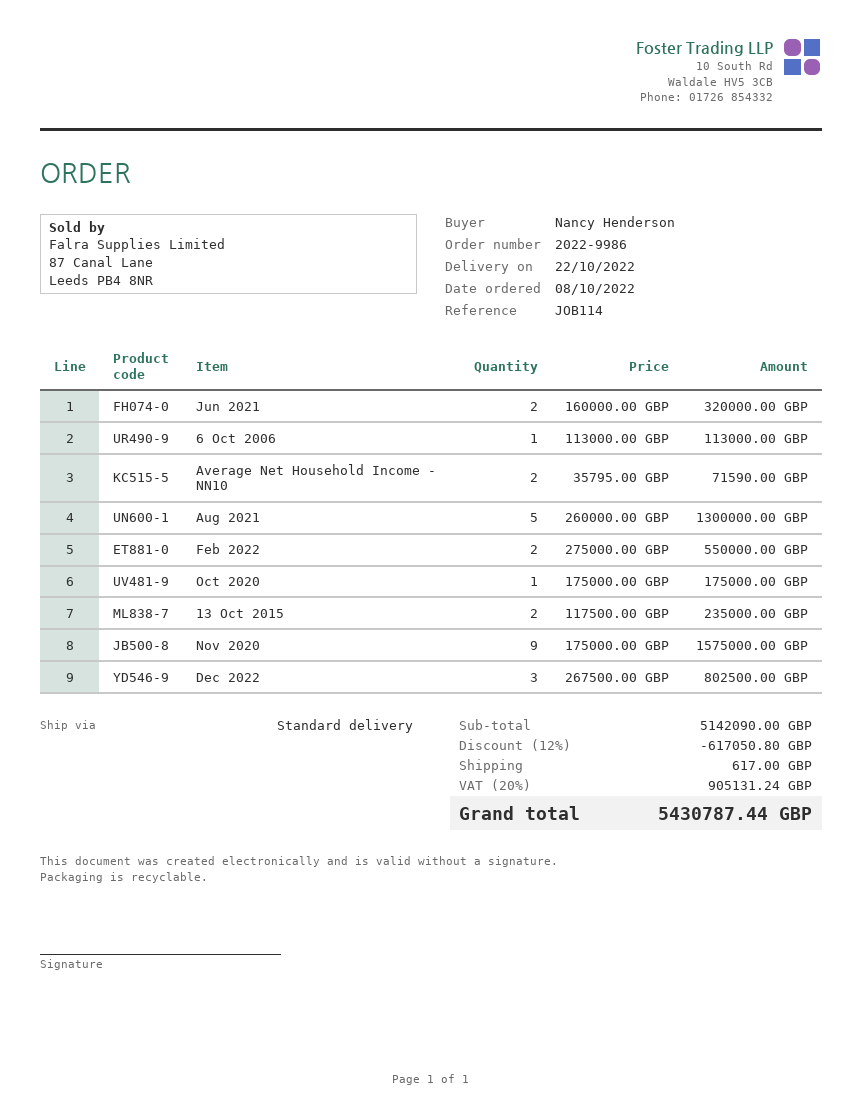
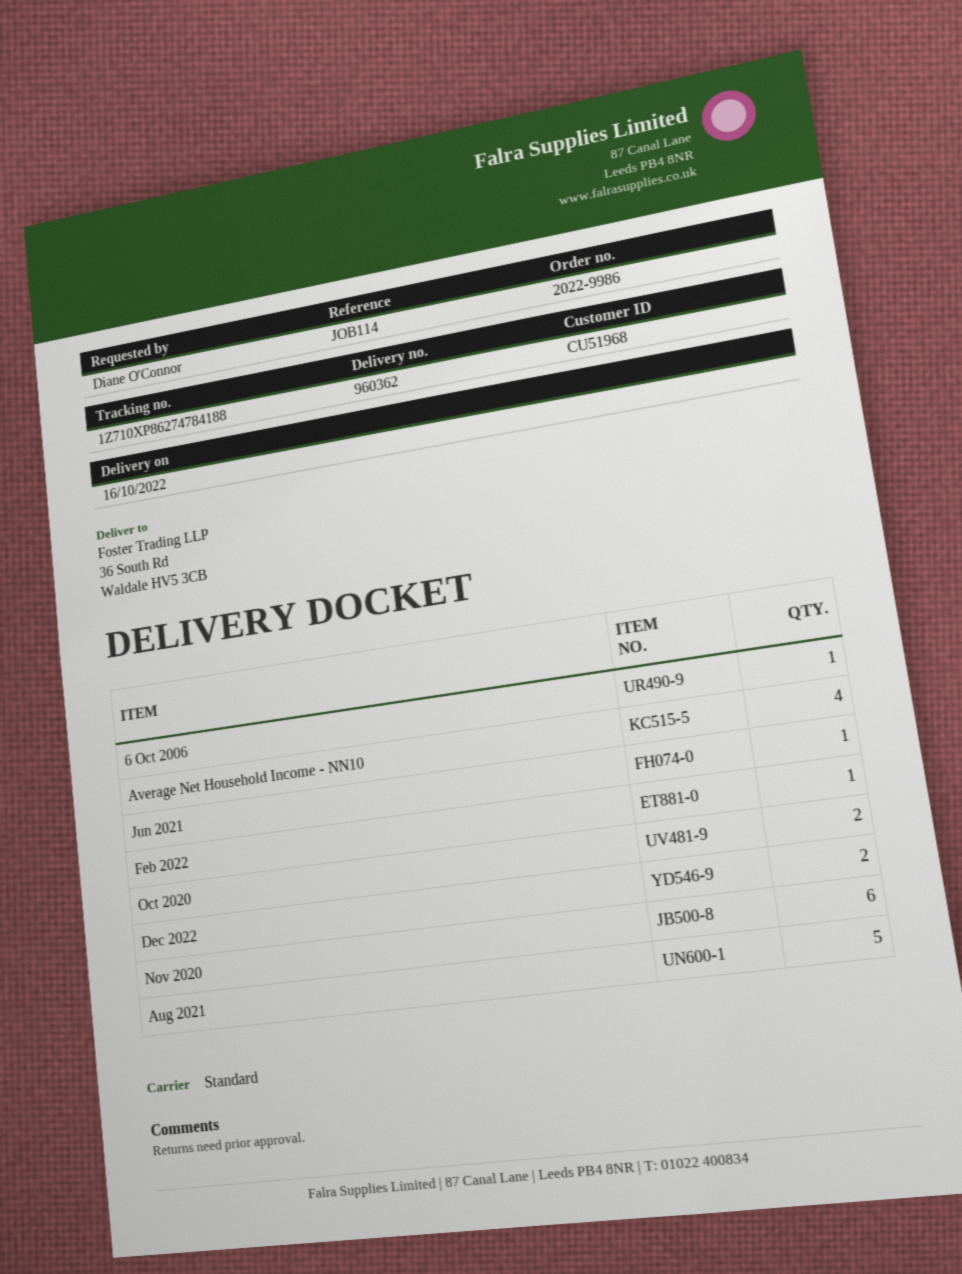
delivery date: 2022-10-22 -> 2022-10-16
ordered by: Nancy Henderson -> Diane O'Connor
Jun 2021: 2 -> 1
Average Net Household Income - NN10: 2 -> 4
Feb 2022: 2 -> 1
Oct 2020: 1 -> 2
13 Oct 2015: 2 -> none
Nov 2020: 9 -> 6
Dec 2022: 3 -> 2

